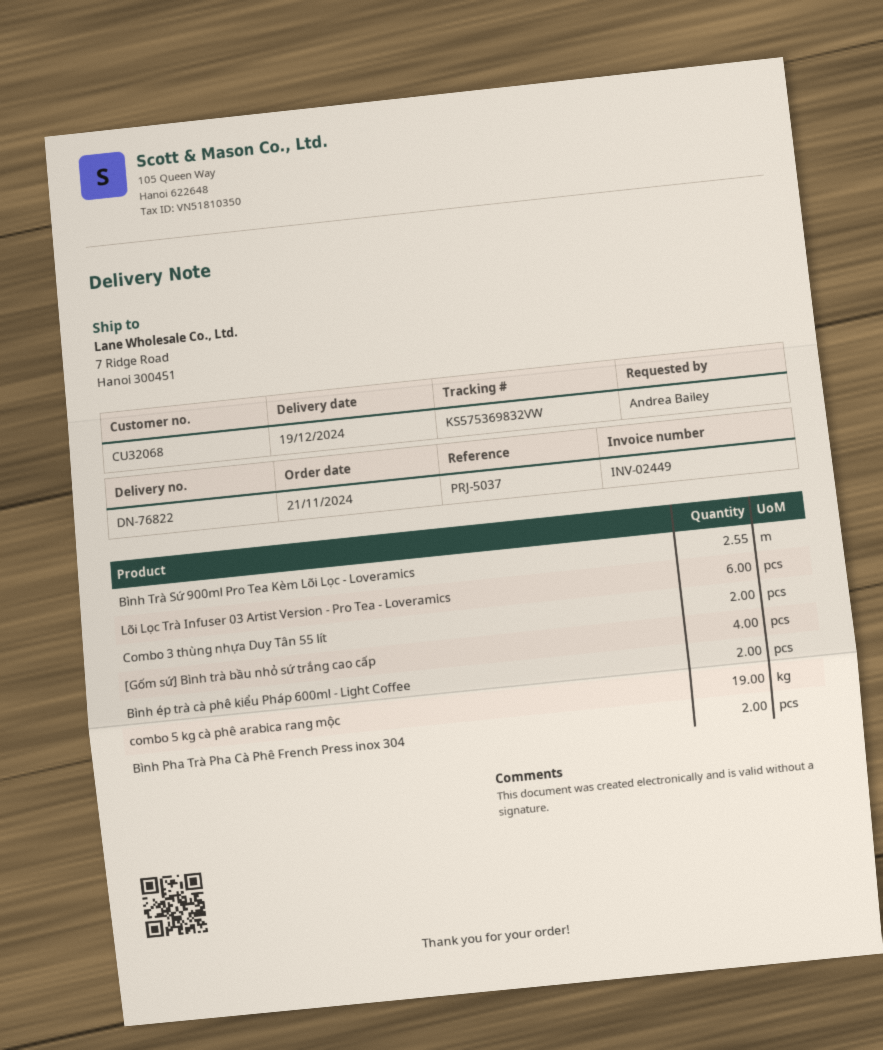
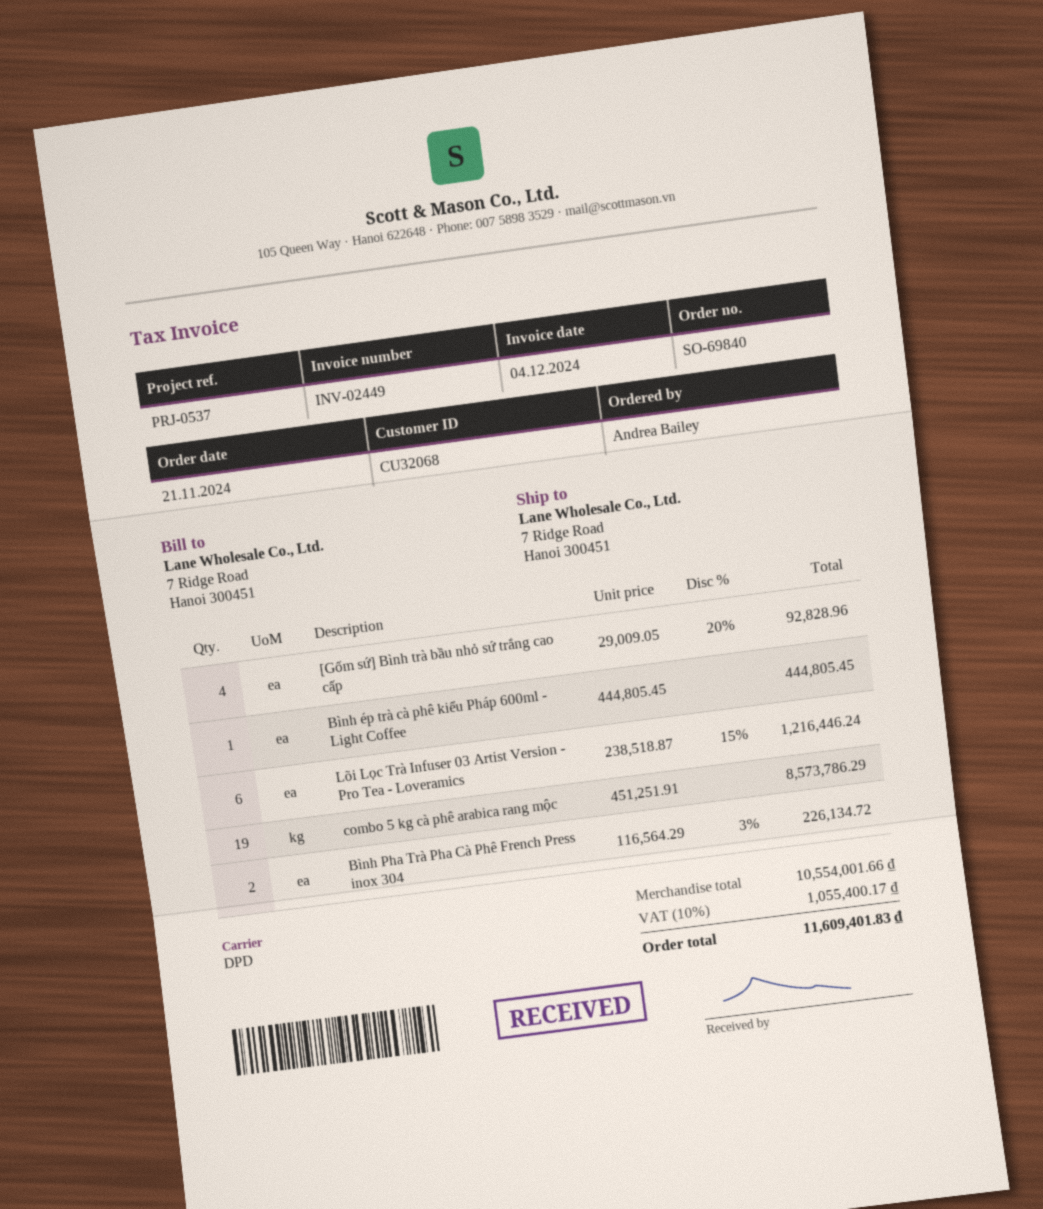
reference: PRJ-5037 -> PRJ-0537
Bình Trà Sứ 900ml Pro Tea Kèm Lõi Lọc - Loveramics: 2.55 -> none
Combo 3 thùng nhựa Duy Tân 55 lít: 2 -> none
Bình ép trà cà phê kiểu Pháp 600ml - Light Coffee: 2 -> 1

